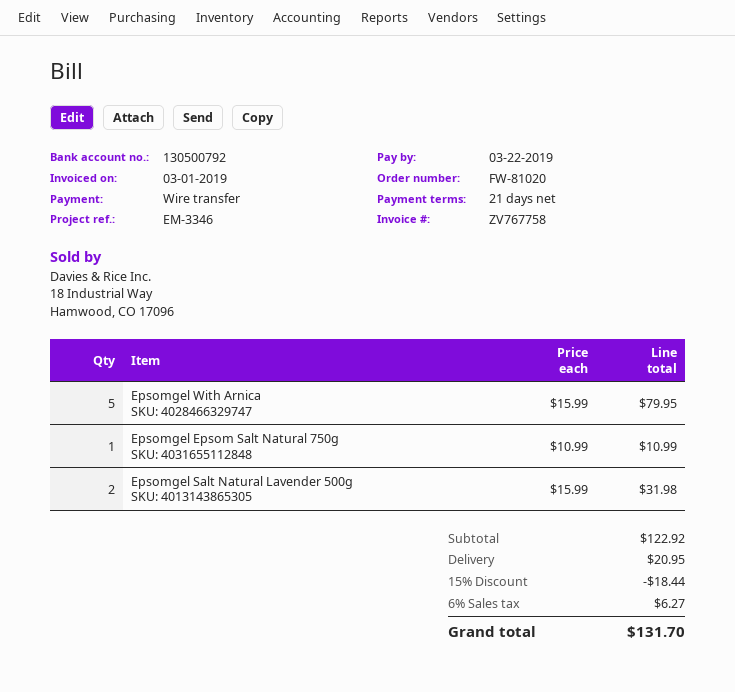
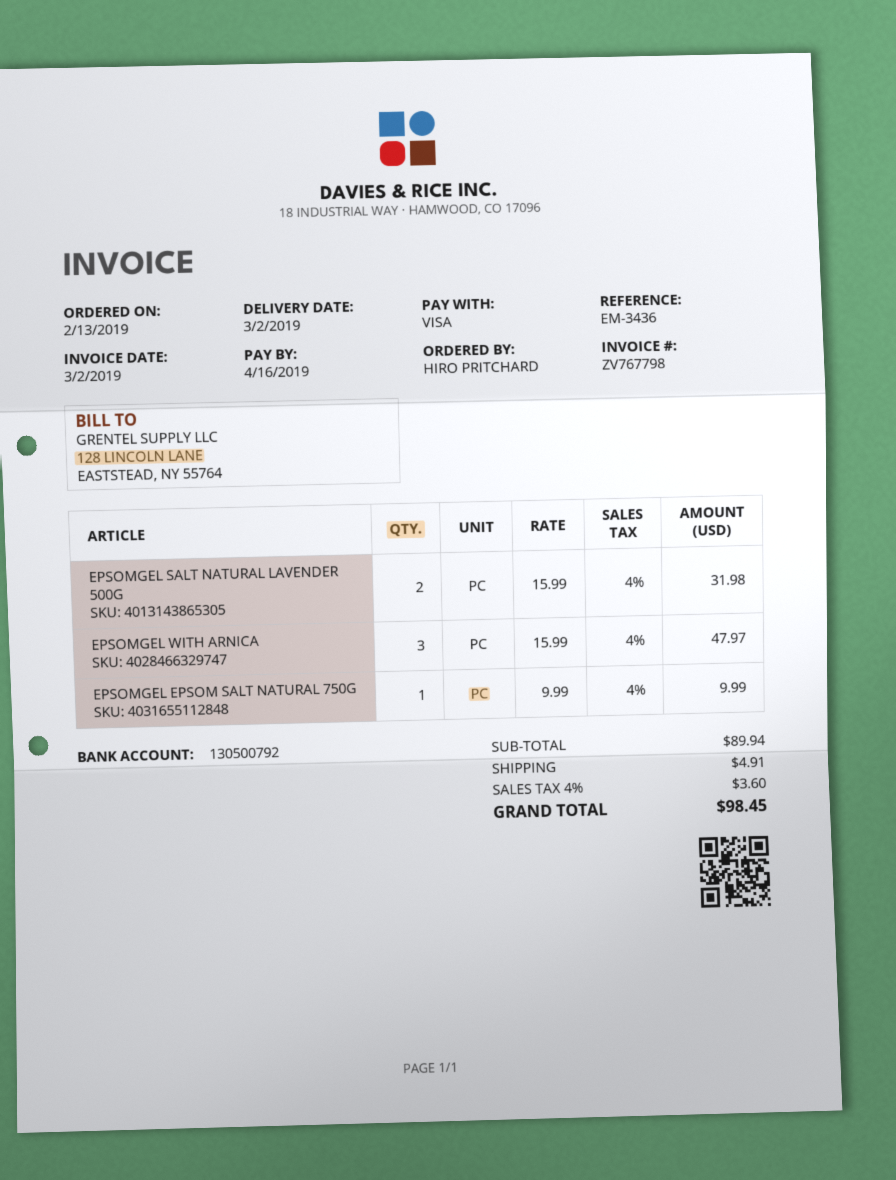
invoice number: ZV767758 -> ZV767798
invoice date: 2019-03-01 -> 2019-03-02
due date: 2019-03-22 -> 2019-04-16
reference: EM-3346 -> EM-3436
payment method: bank transfer -> Visa
Epsomgel With Arnica: 5 x 15.99 = 79.95 -> 3 x 15.99 = 47.97
Epsomgel Epsom Salt Natural 750g: 1 x 10.99 = 10.99 -> 1 x 9.99 = 9.99
subtotal: 122.92 -> 89.94
discount: 15% = 18.44 -> none
shipping: 20.95 -> 4.91
tax: 6% = 6.27 -> 4% = 3.60
total: 131.70 -> 98.45

